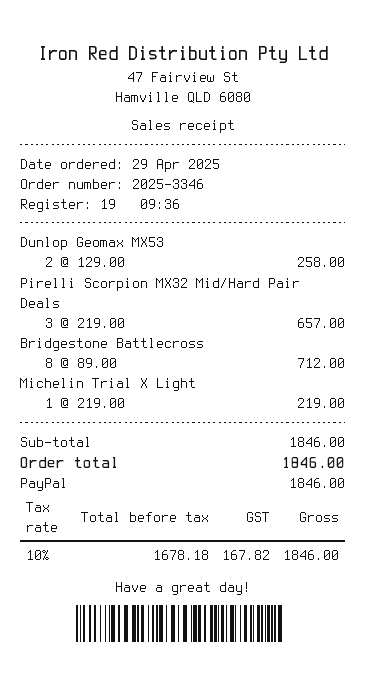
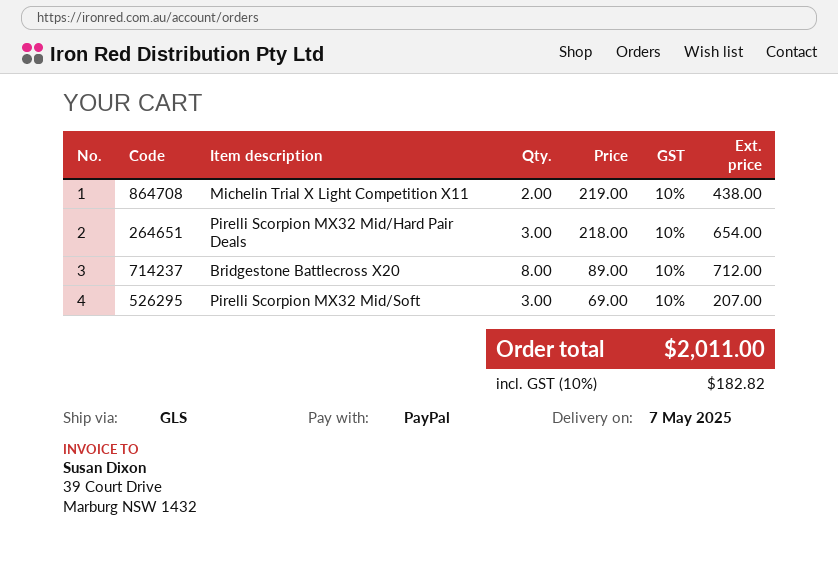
Dunlop Geomax MX53: 2 x 129.00 = 258.00 -> none
Pirelli Scorpion MX32 Mid/Hard Pair Deals: 3 x 219.00 = 657.00 -> 3 x 218.00 = 654.00
Michelin Trial X Light: 1 x 219.00 = 219.00 -> 2 x 219.00 = 438.00
Pirelli Scorpion MX32 Mid/Soft: none -> 3 x 69.00 = 207.00
tax: 10% = 167.82 -> 10% = 182.82
total: 1846.00 -> 2011.00

